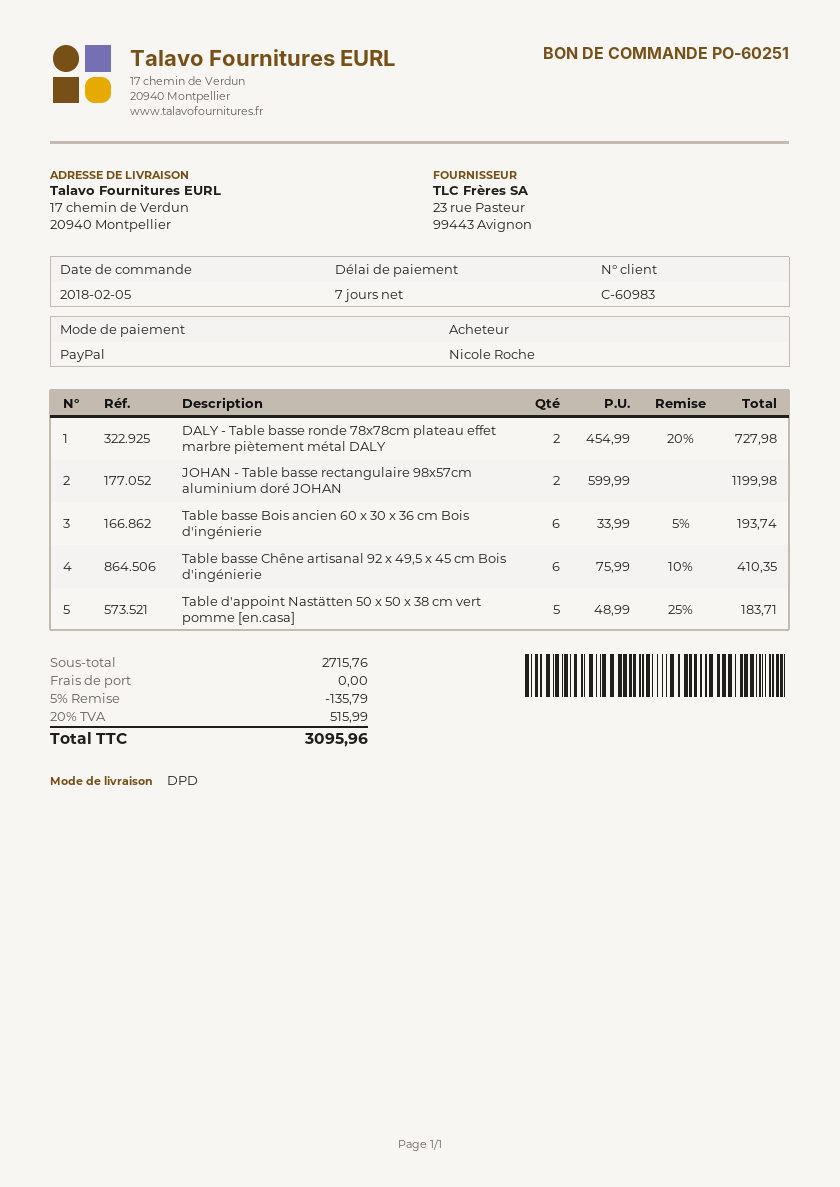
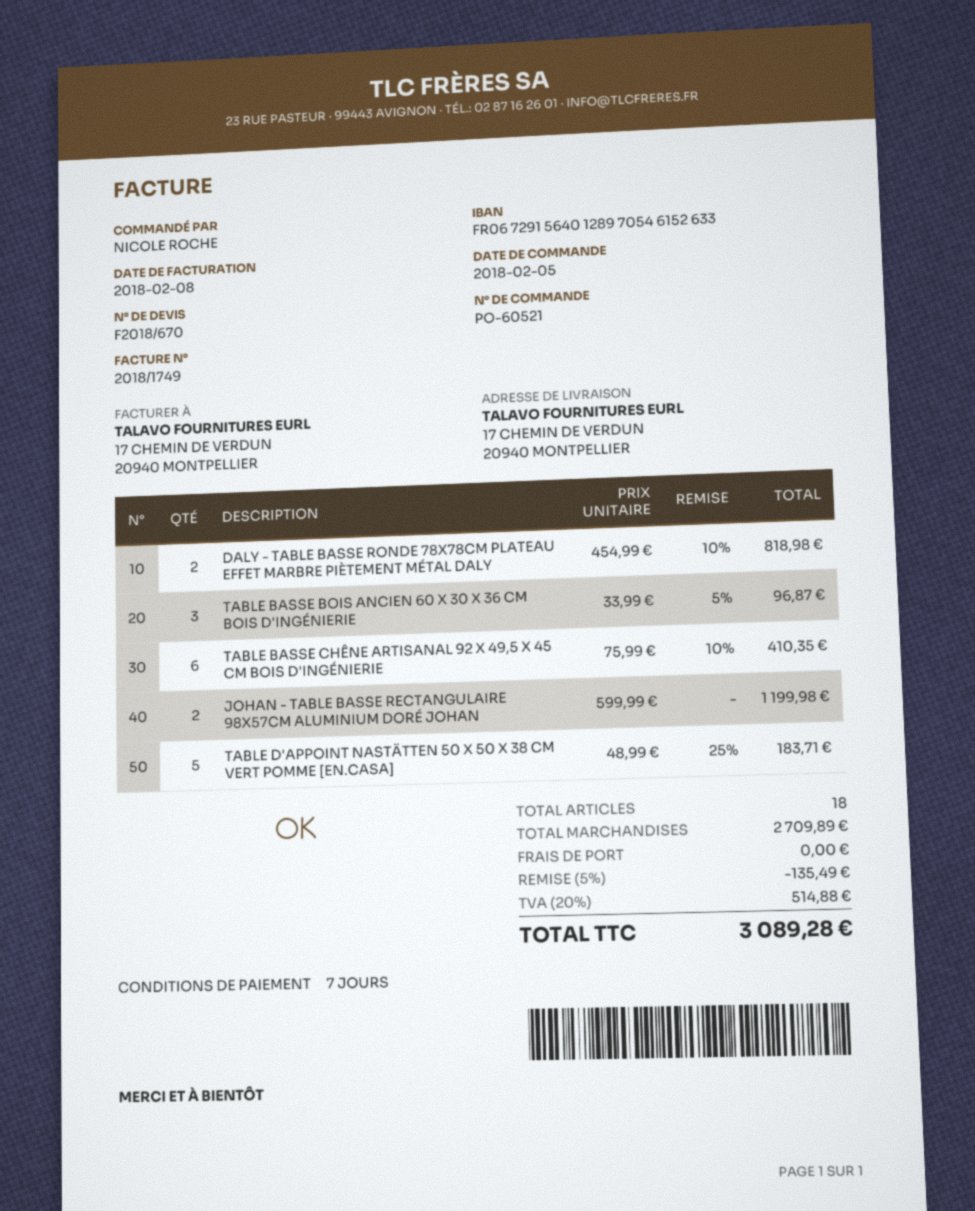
order number: PO-60251 -> PO-60521
DALY - Table basse ronde 78x78cm plateau effet marbre piètement métal DALY: 2 x 454.99 - 20% = 727.98 -> 2 x 454.99 - 10% = 818.98
Table basse Bois ancien 60 x 30 x 36 cm Bois d'ingénierie: 6 x 33.99 - 5% = 193.74 -> 3 x 33.99 - 5% = 96.87
subtotal: 2715.76 -> 2709.89
discount: 5% = 135.79 -> 5% = 135.49
tax: 20% = 515.99 -> 20% = 514.88
total: 3095.96 -> 3089.28

